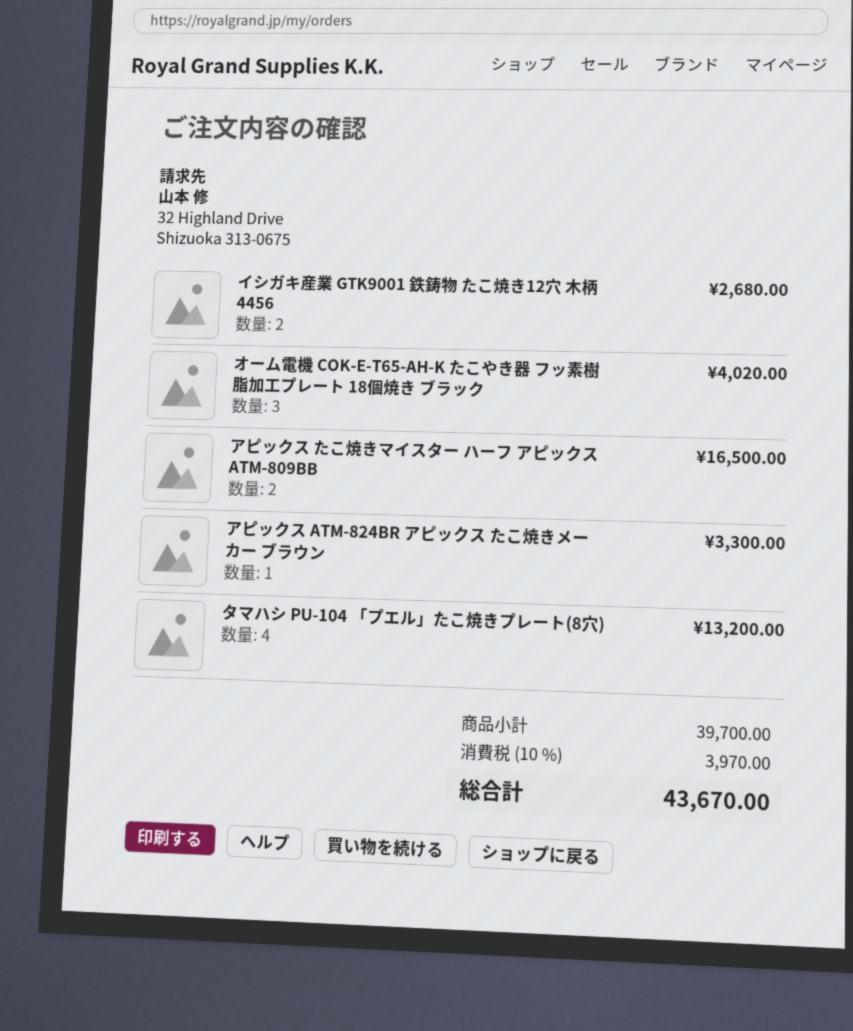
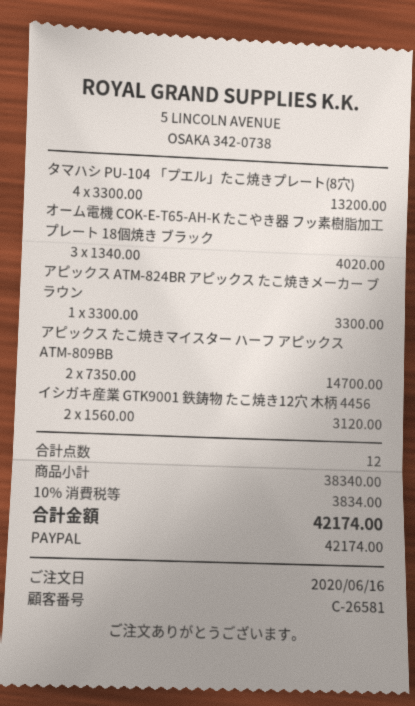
イシガキ産業 GTK9001 鉄鋳物 たこ焼き12穴 木柄 4456: 2 for 2680.00 -> 2 for 3120.00
アピックス たこ焼きマイスター ハーフ アピックス ATM-809BB: 2 for 16500.00 -> 2 for 14700.00
subtotal: 39700.00 -> 38340.00
tax: 10% = 3970.00 -> 10% = 3834.00
total: 43670.00 -> 42174.00

